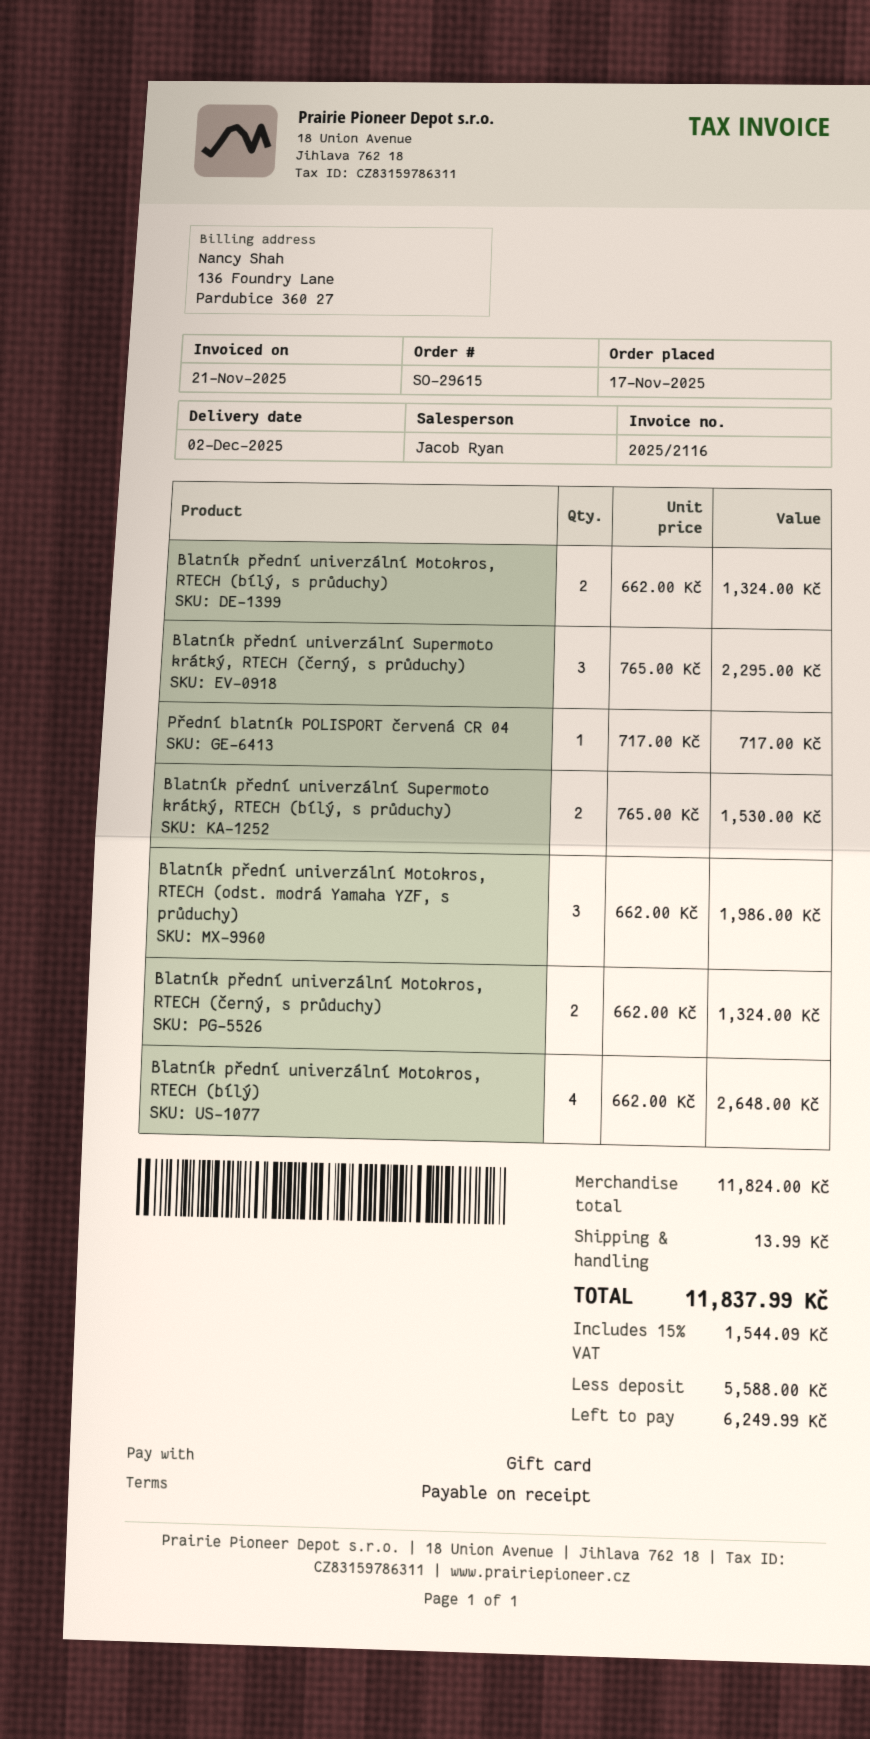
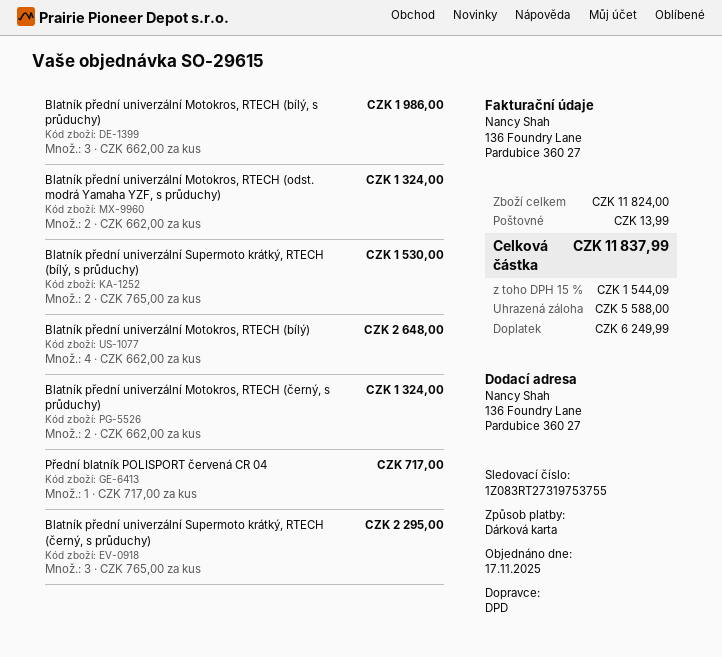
Blatník přední univerzální Motokros, RTECH (bílý, s průduchy): 2 x 662.00 = 1324.00 -> 3 x 662.00 = 1986.00
Blatník přední univerzální Motokros, RTECH (odst. modrá Yamaha YZF, s průduchy): 3 x 662.00 = 1986.00 -> 2 x 662.00 = 1324.00

